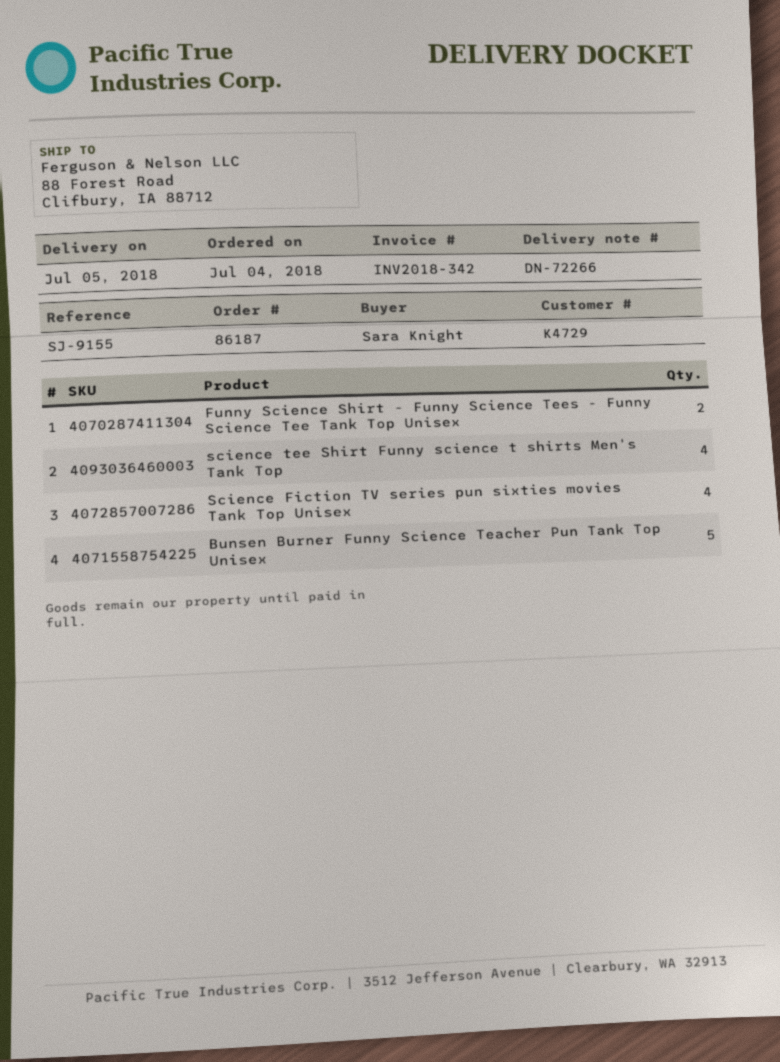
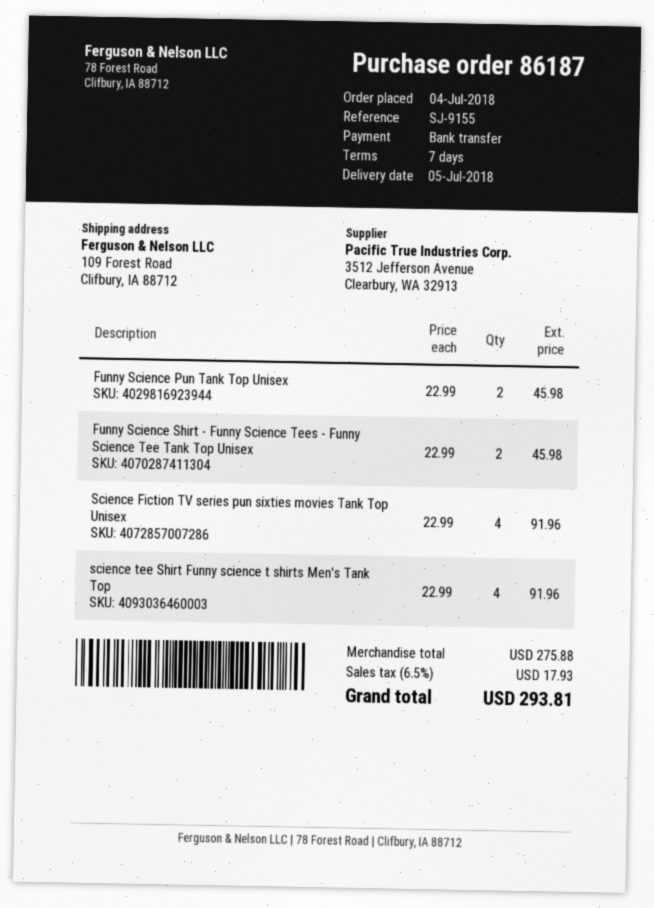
ship to: 88 Forest Road, Clifbury, IA 88712 -> 109 Forest Road, Clifbury, IA 88712
Bunsen Burner Funny Science Teacher Pun Tank Top Unisex: 5 -> none
Funny Science Pun Tank Top Unisex: none -> 2

